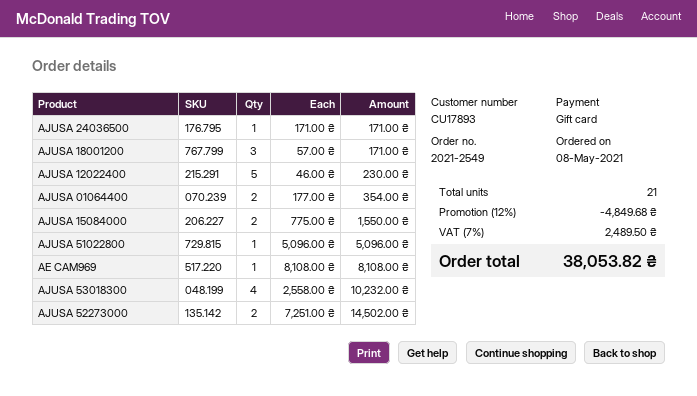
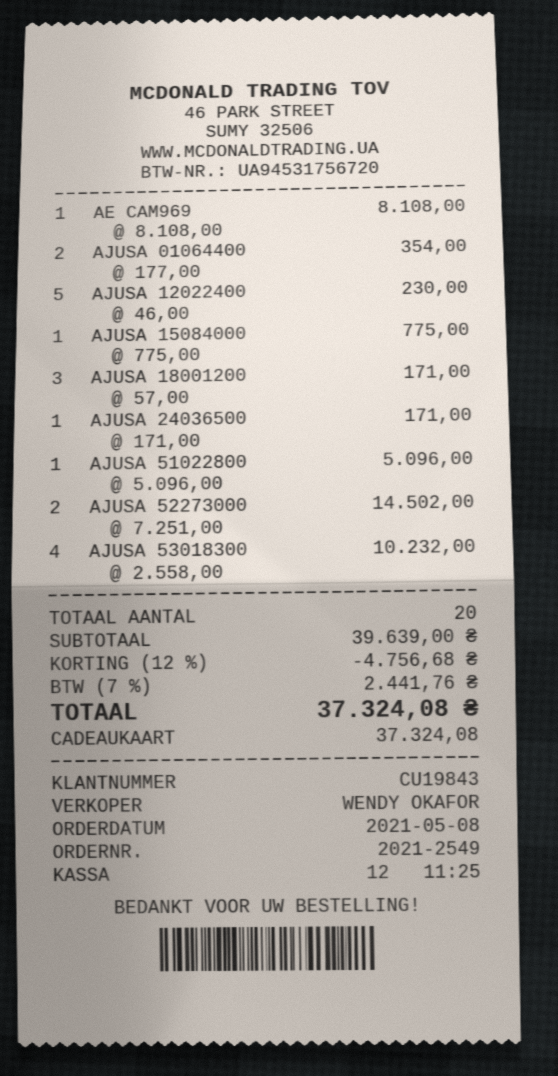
customer number: CU17893 -> CU19843
AJUSA 15084000: 2 x 775.00 = 1550.00 -> 1 x 775.00 = 775.00
total quantity: 21 -> 20
discount: 12% = 4849.68 -> 12% = 4756.68
tax: 7% = 2489.50 -> 7% = 2441.76
total: 38053.82 -> 37324.08

